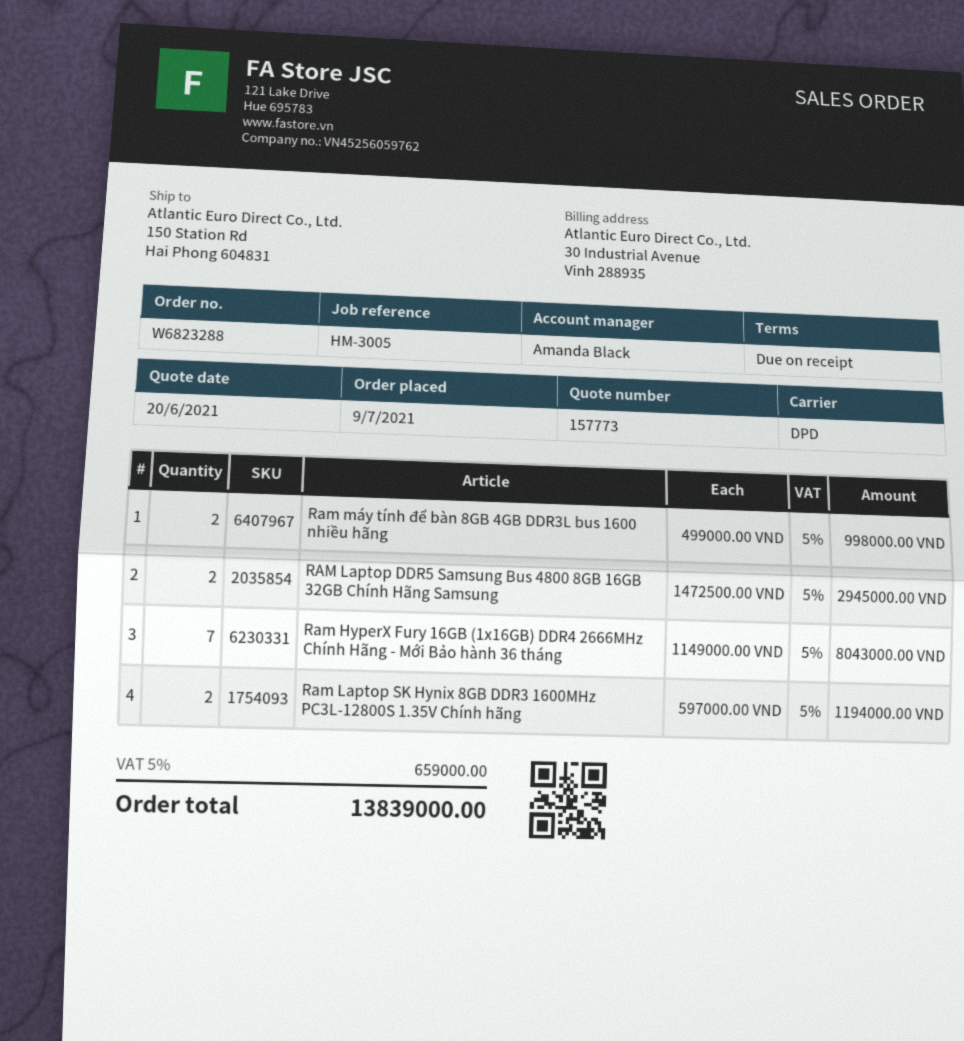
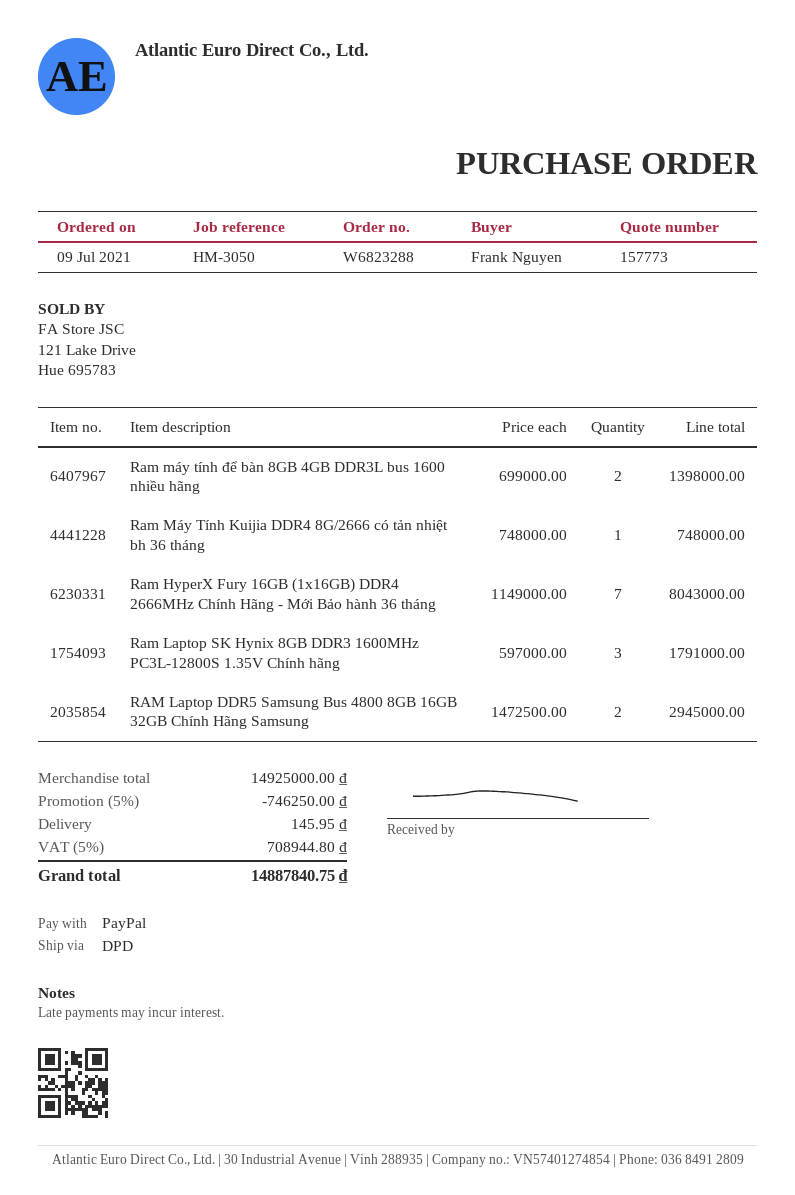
reference: HM-3005 -> HM-3050
Ram máy tính để bàn 8GB 4GB DDR3L bus 1600 nhiều hãng: 2 x 499000.00 = 998000.00 -> 2 x 699000.00 = 1398000.00
Ram Laptop SK Hynix 8GB DDR3 1600MHz PC3L-12800S 1.35V Chính hãng: 2 x 597000.00 = 1194000.00 -> 3 x 597000.00 = 1791000.00
Ram Máy Tính Kuijia DDR4 8G/2666 có tản nhiệt bh 36 tháng: none -> 1 x 748000.00 = 748000.00
discount: none -> 5% = 746250.00
shipping: none -> 145.95
tax: 5% = 659000.00 -> 5% = 708944.80
total: 13839000.00 -> 14887840.75

